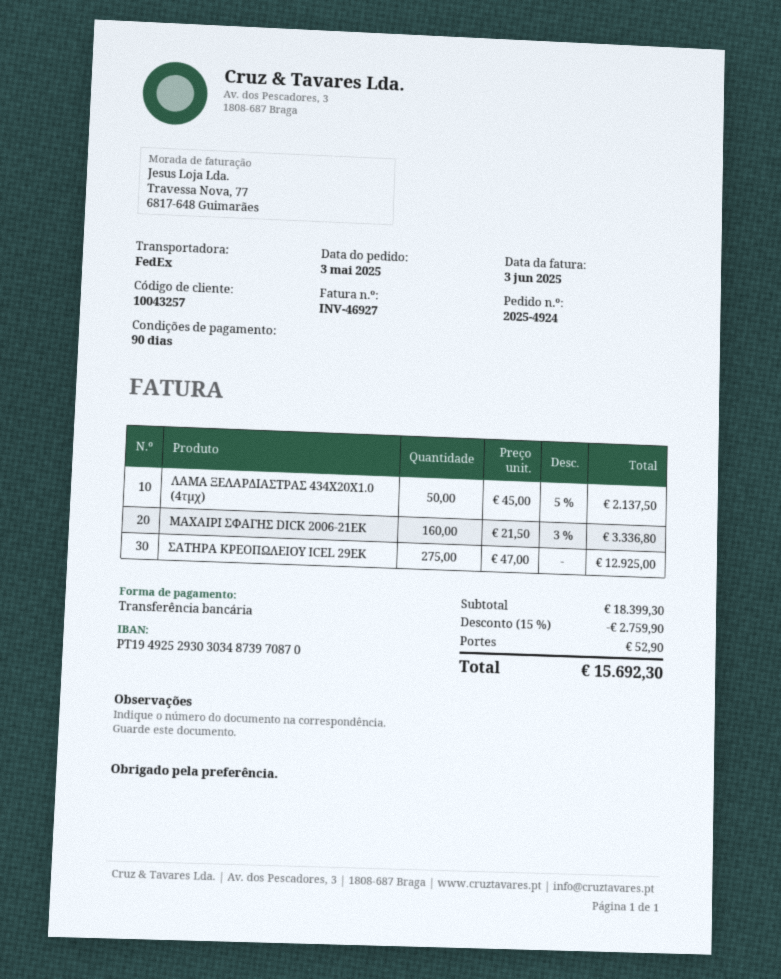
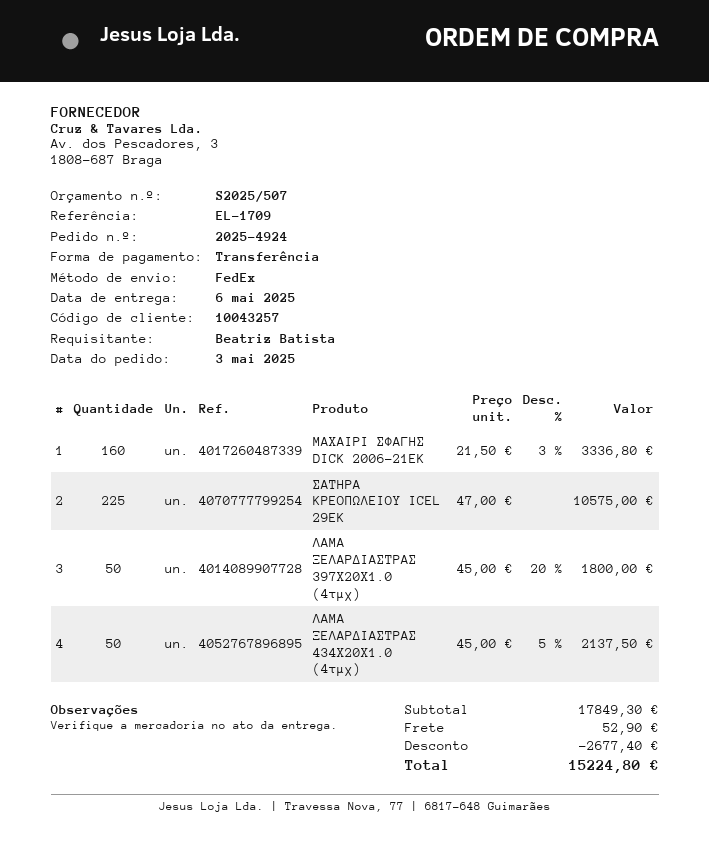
ΣΑΤΗΡΑ ΚΡΕΟΠΩΛΕΙΟΥ ICEL 29EK: 275 x 47.00 = 12925.00 -> 225 x 47.00 = 10575.00
ΛΑΜΑ ΞΕΛΑΡΔΙΑΣΤΡΑΣ 397Χ20Χ1.0 (4τμχ): none -> 50 x 45.00 - 20% = 1800.00
subtotal: 18399.30 -> 17849.30
discount: 2759.90 -> 2677.40
total: 15692.30 -> 15224.80

